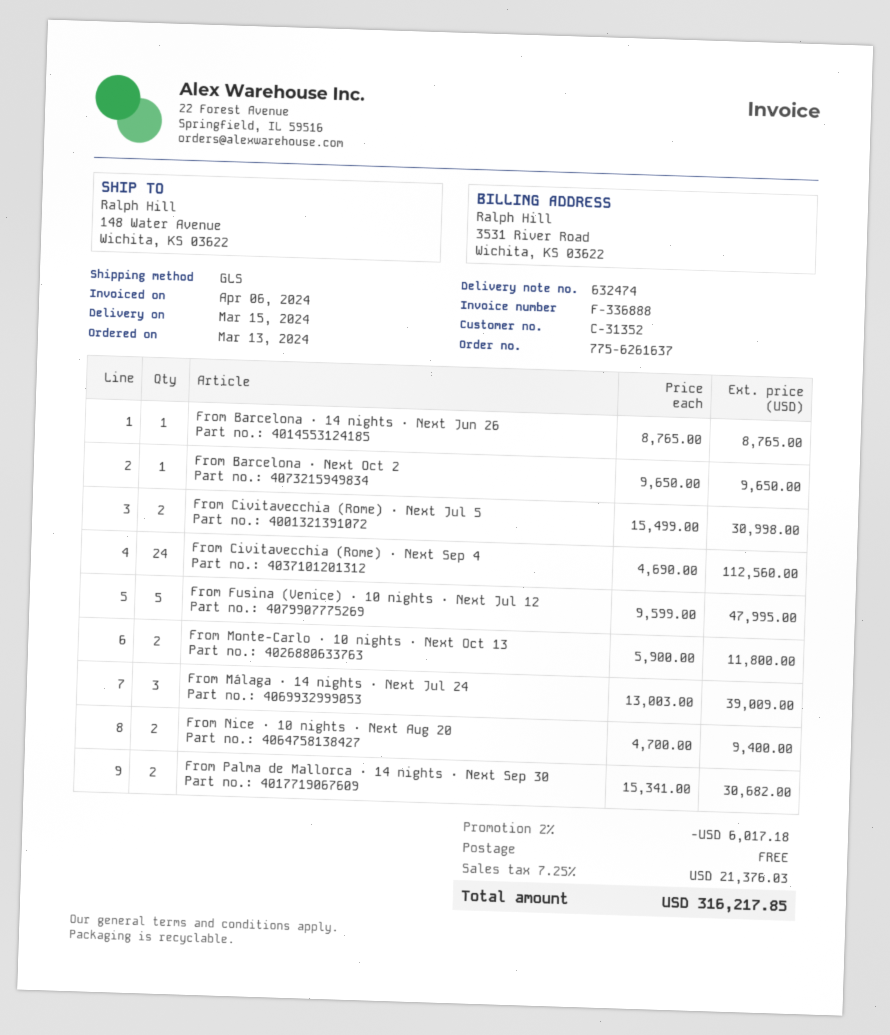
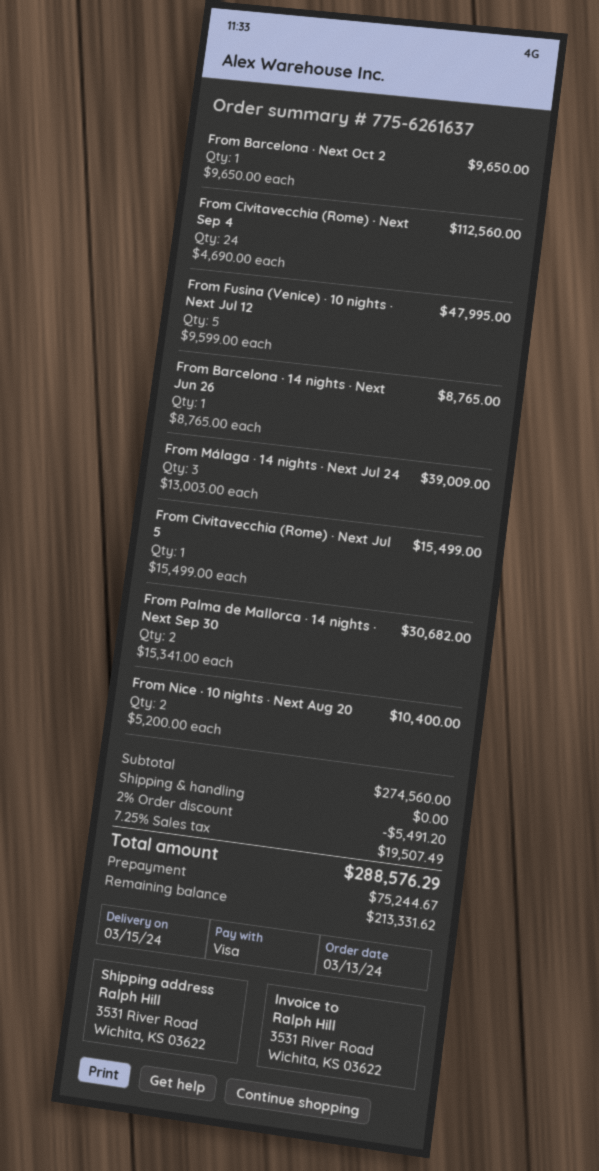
ship to: 148 Water Avenue, Wichita, KS 03622 -> 3531 River Road, Wichita, KS 03622
From Civitavecchia (Rome) · Next Jul 5: 2 x 15499.00 = 30998.00 -> 1 x 15499.00 = 15499.00
From Monte-Carlo · 10 nights · Next Oct 13: 2 x 5900.00 = 11800.00 -> none
From Nice · 10 nights · Next Aug 20: 2 x 4700.00 = 9400.00 -> 2 x 5200.00 = 10400.00
discount: 2% = 6017.18 -> 2% = 5491.20
tax: 7.25% = 21376.03 -> 7.25% = 19507.49
total: 316217.85 -> 288576.29

